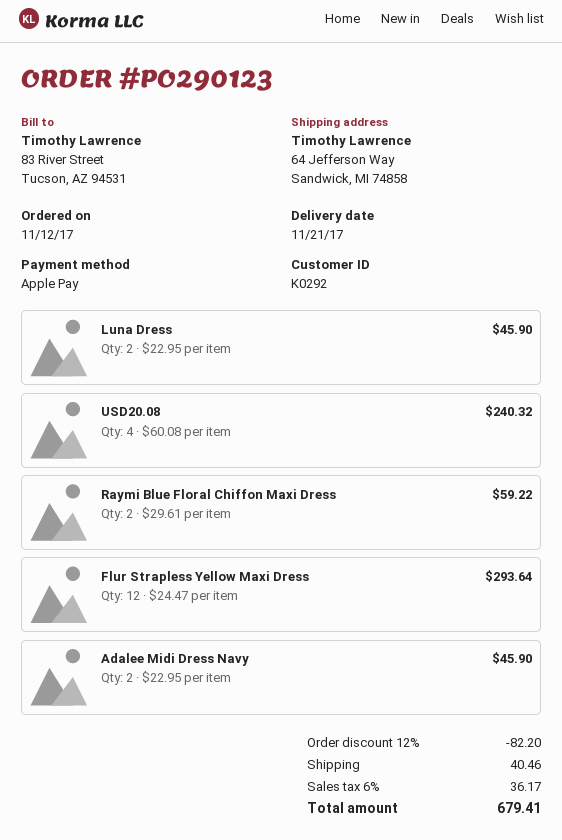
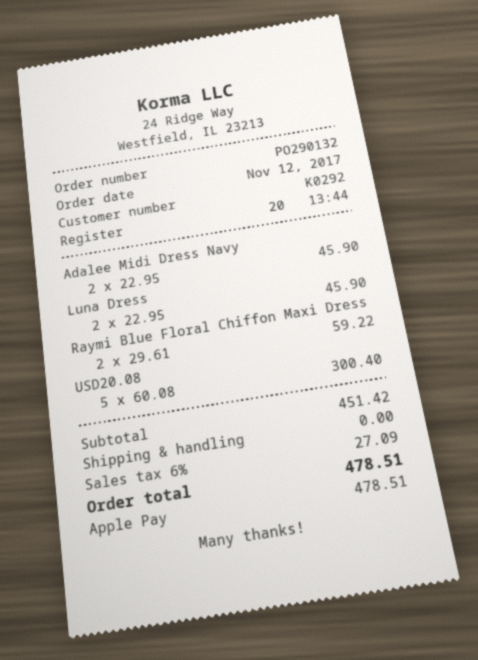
order number: PO290123 -> PO290132
USD20.08: 4 x 60.08 = 240.32 -> 5 x 60.08 = 300.40
Flur Strapless Yellow Maxi Dress: 12 x 24.47 = 293.64 -> none
discount: 12% = 82.20 -> none
shipping: 40.46 -> 0.00
tax: 6% = 36.17 -> 6% = 27.09
total: 679.41 -> 478.51

